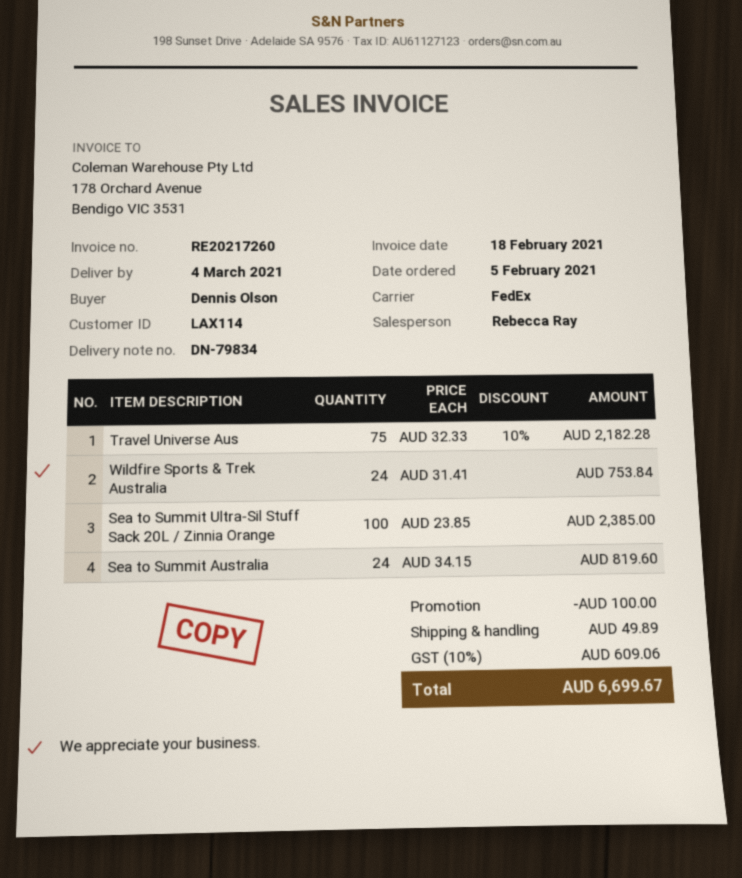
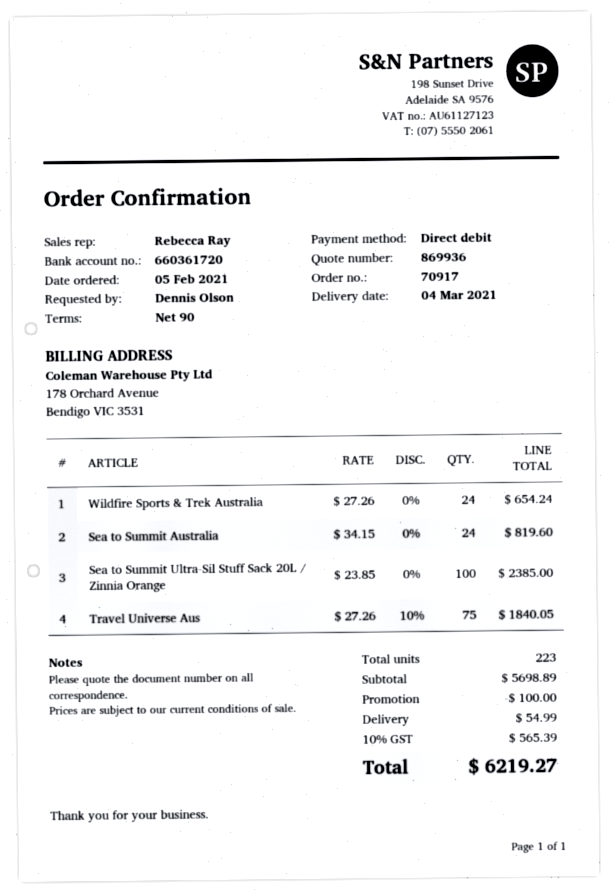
Travel Universe Aus: 75 x 32.33 - 10% = 2182.28 -> 75 x 27.26 - 10% = 1840.05
Wildfire Sports & Trek Australia: 24 x 31.41 = 753.84 -> 24 x 27.26 = 654.24
shipping: 49.89 -> 54.99
tax: 10% = 609.06 -> 10% = 565.39
total: 6699.67 -> 6219.27

